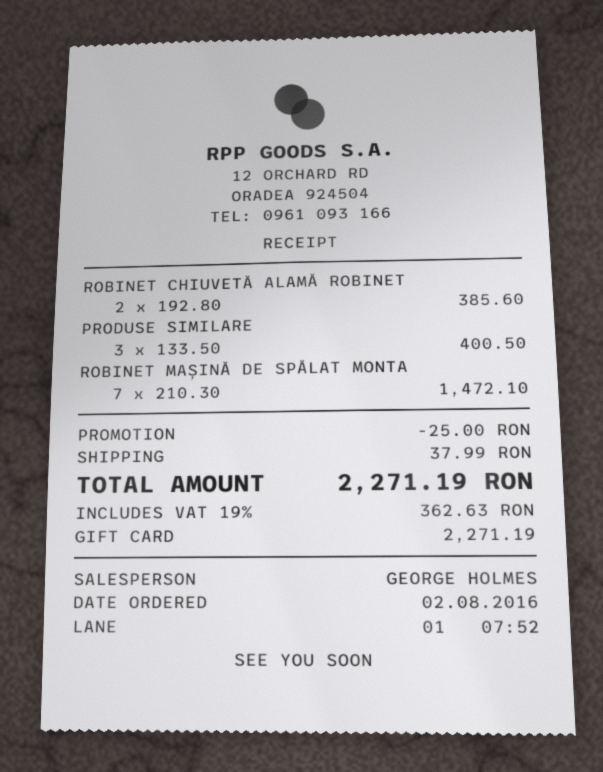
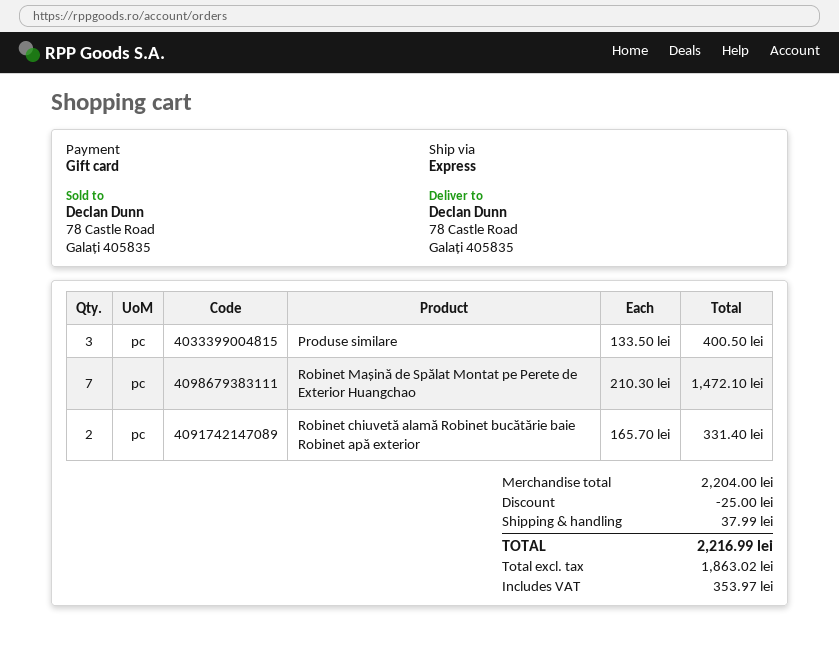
ROBINET CHIUVETĂ ALAMĂ ROBINET: 2 x 192.80 = 385.60 -> 2 x 165.70 = 331.40
tax: 362.63 -> 353.97
total: 2271.19 -> 2216.99

